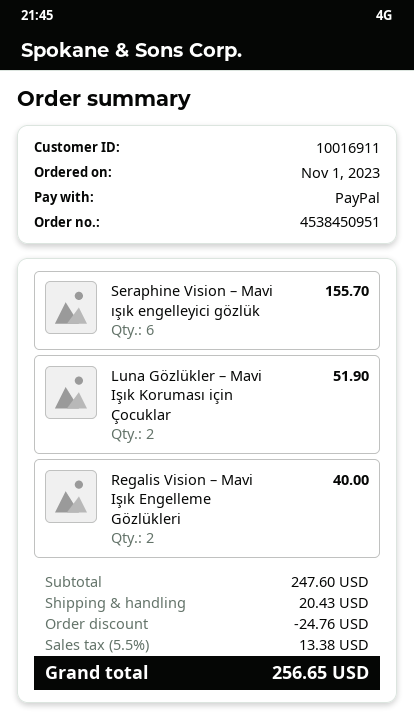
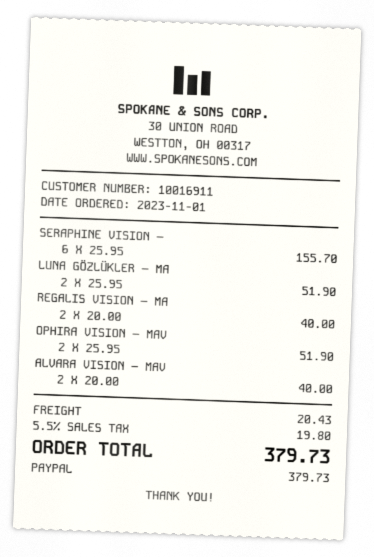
OPHIRA VISION – MAV: none -> 2 for 51.90
ALVARA VISION – MAV: none -> 2 for 40.00
discount: 24.76 -> none
tax: 5.5% = 13.38 -> 5.5% = 19.80
total: 256.65 -> 379.73

